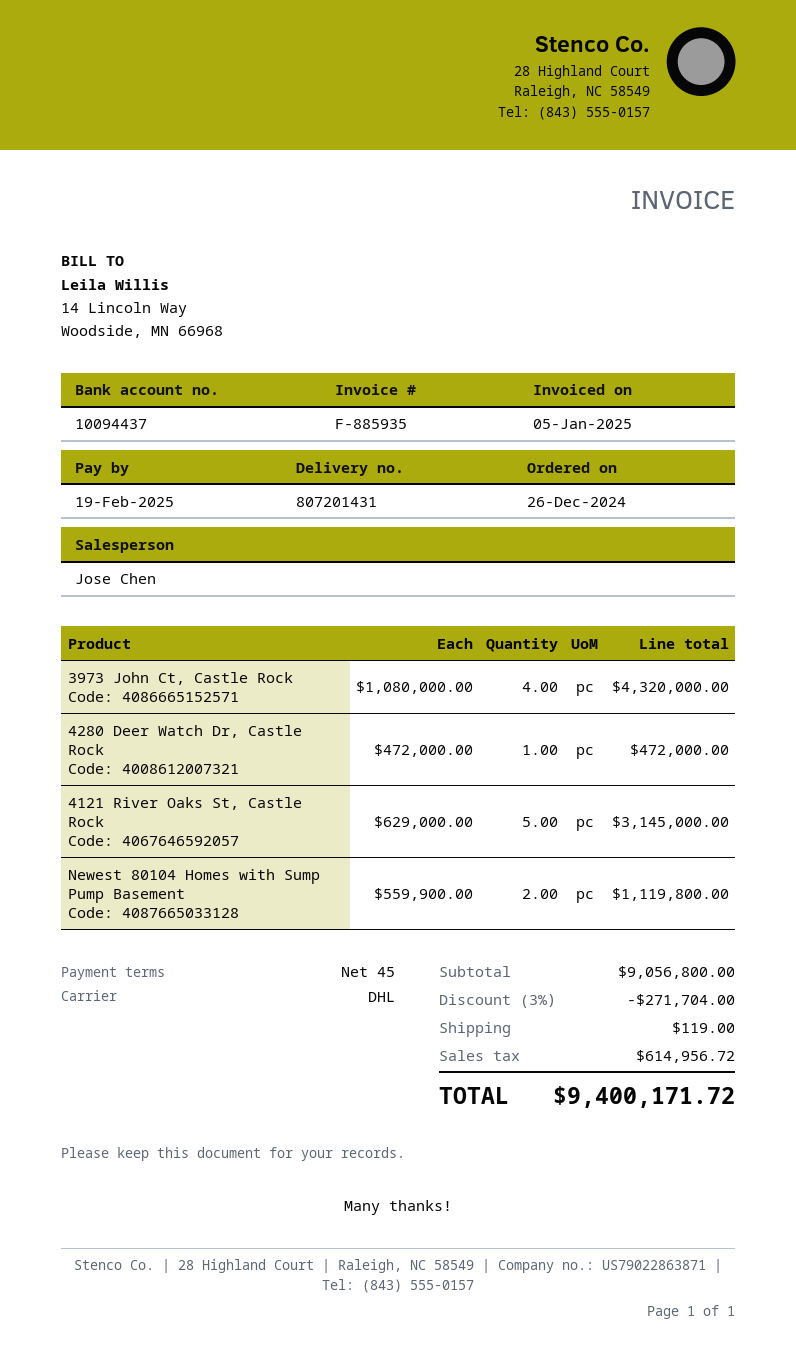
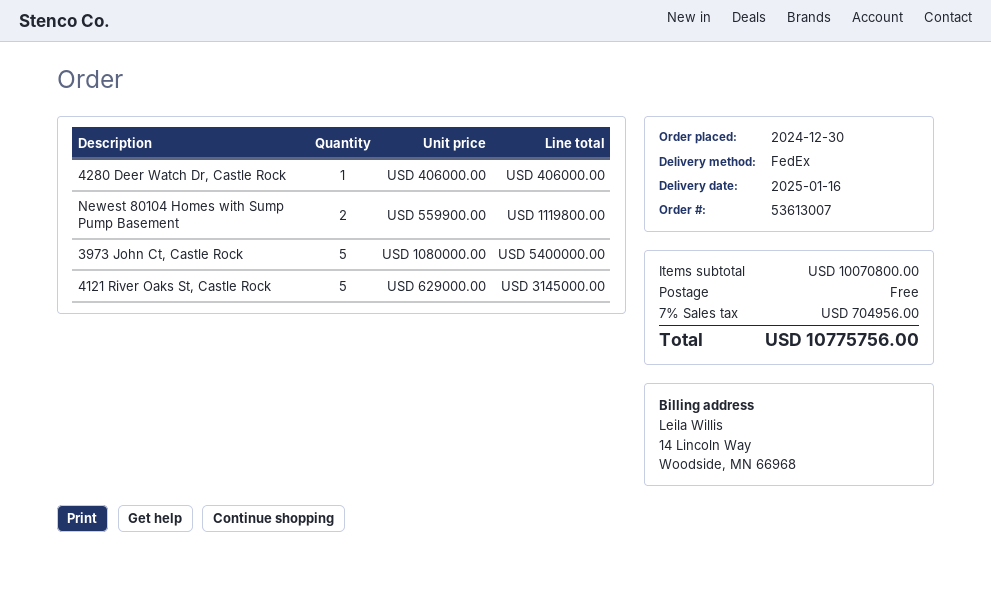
order date: 2024-12-26 -> 2024-12-30
shipping method: DHL -> FedEx
3973 John Ct, Castle Rock: 4 x 1080000.00 = 4320000.00 -> 5 x 1080000.00 = 5400000.00
4280 Deer Watch Dr, Castle Rock: 1 x 472000.00 = 472000.00 -> 1 x 406000.00 = 406000.00
subtotal: 9056800.00 -> 10070800.00
discount: 3% = 271704.00 -> none
shipping: 119.00 -> 0.00
tax: 614956.72 -> 704956.00
total: 9400171.72 -> 10775756.00

